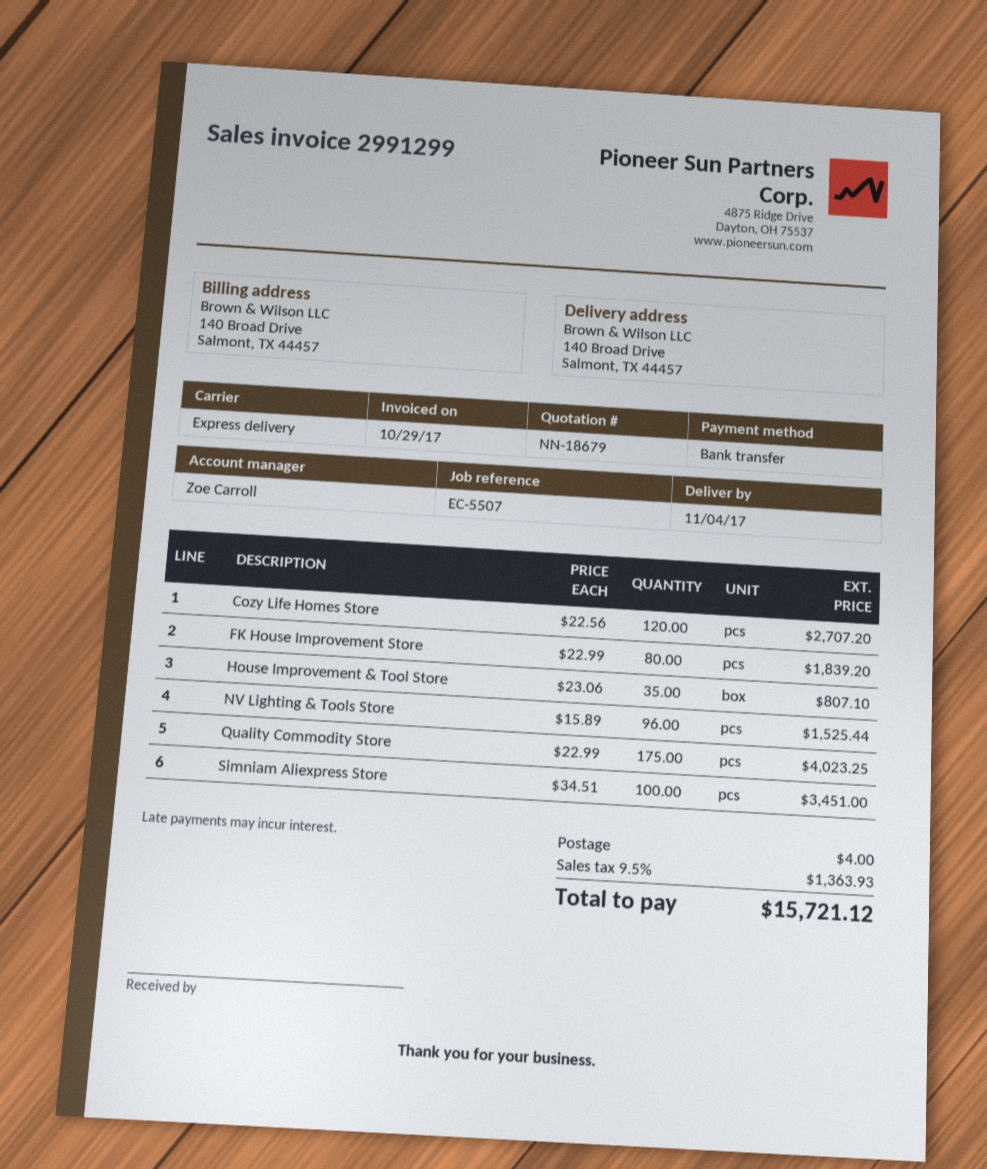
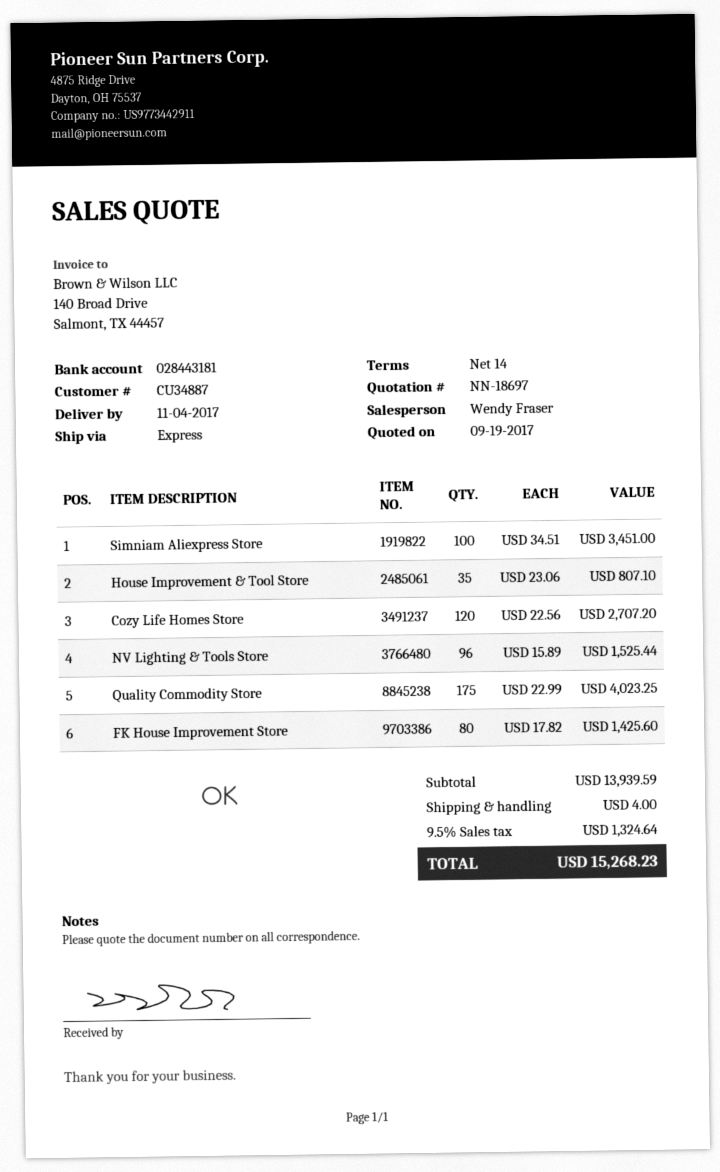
quote number: NN-18679 -> NN-18697
sales rep: Zoe Carroll -> Wendy Fraser
FK House Improvement Store: 80 x 22.99 = 1839.20 -> 80 x 17.82 = 1425.60
tax: 9.5% = 1363.93 -> 9.5% = 1324.64
total: 15721.12 -> 15268.23

